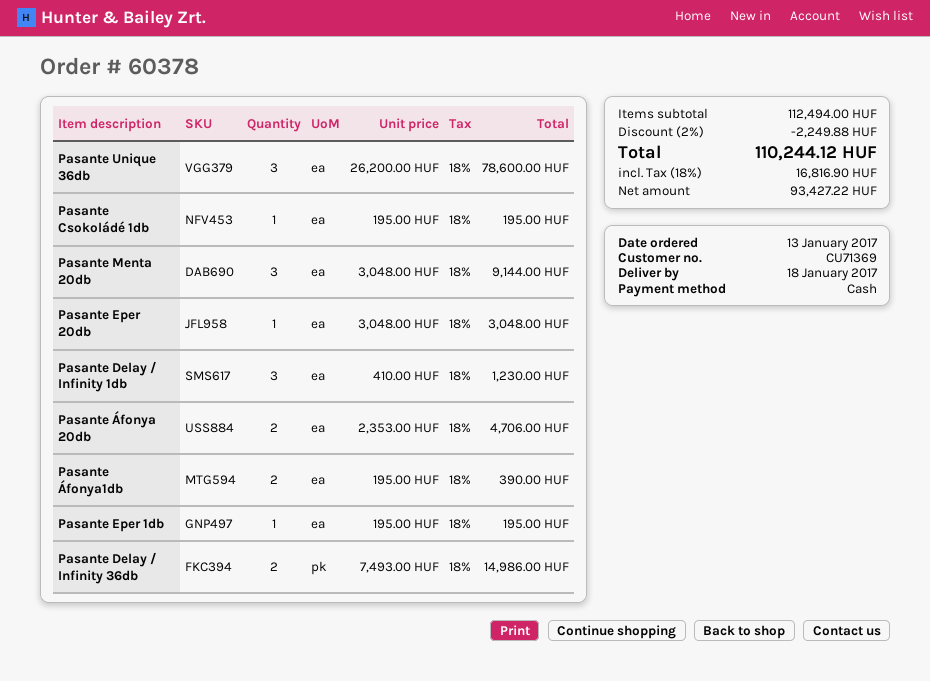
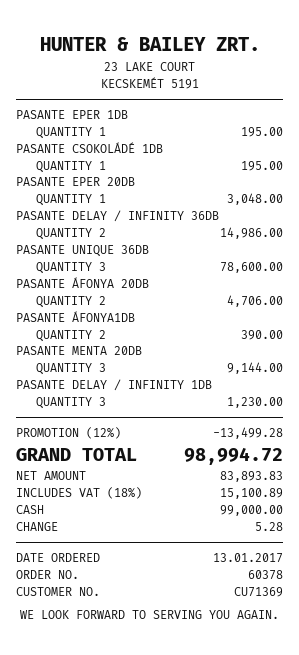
discount: 2% = 2249.88 -> 12% = 13499.28
net: 93427.22 -> 83893.83
tax: 18% = 16816.90 -> 18% = 15100.89
total: 110244.12 -> 98994.72

